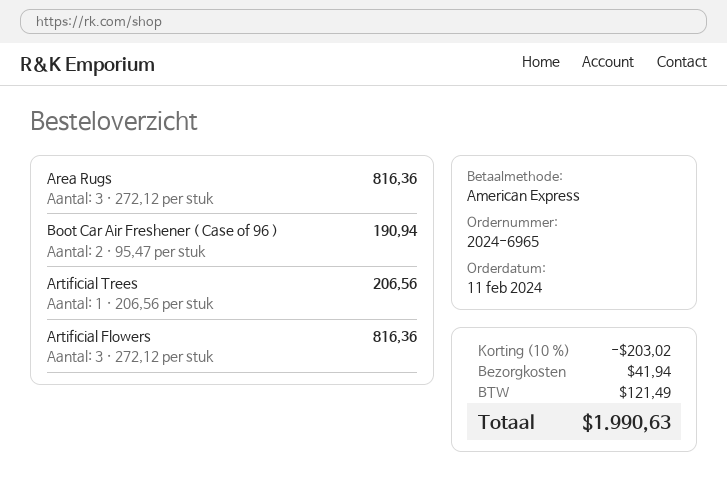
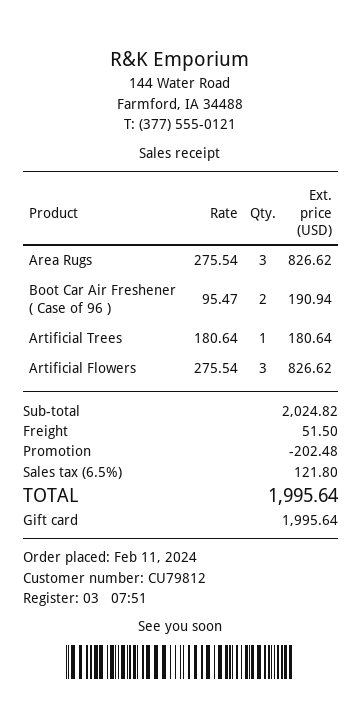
payment method: American Express -> gift card
Area Rugs: 3 x 272.12 = 816.36 -> 3 x 275.54 = 826.62
Artificial Trees: 1 x 206.56 = 206.56 -> 1 x 180.64 = 180.64
Artificial Flowers: 3 x 272.12 = 816.36 -> 3 x 275.54 = 826.62
discount: 203.02 -> 202.48
shipping: 41.94 -> 51.50
tax: 121.49 -> 121.80
total: 1990.63 -> 1995.64

